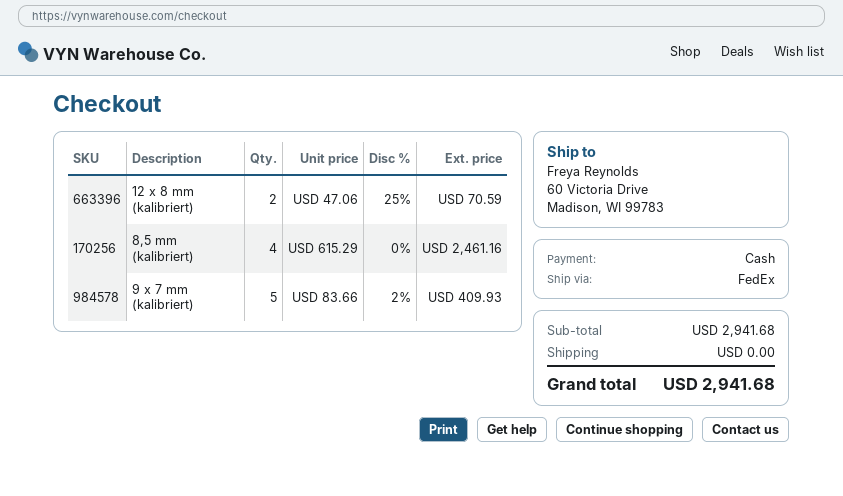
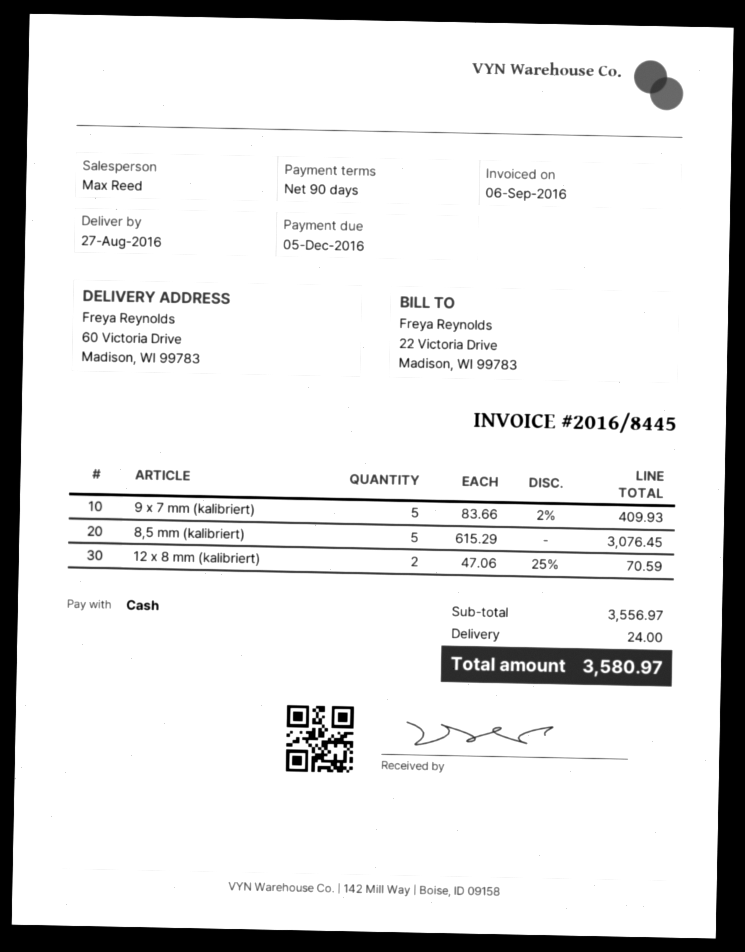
8,5 mm (kalibriert): 4 x 615.29 = 2461.16 -> 5 x 615.29 = 3076.45
subtotal: 2941.68 -> 3556.97
shipping: 0.00 -> 24.00
total: 2941.68 -> 3580.97

